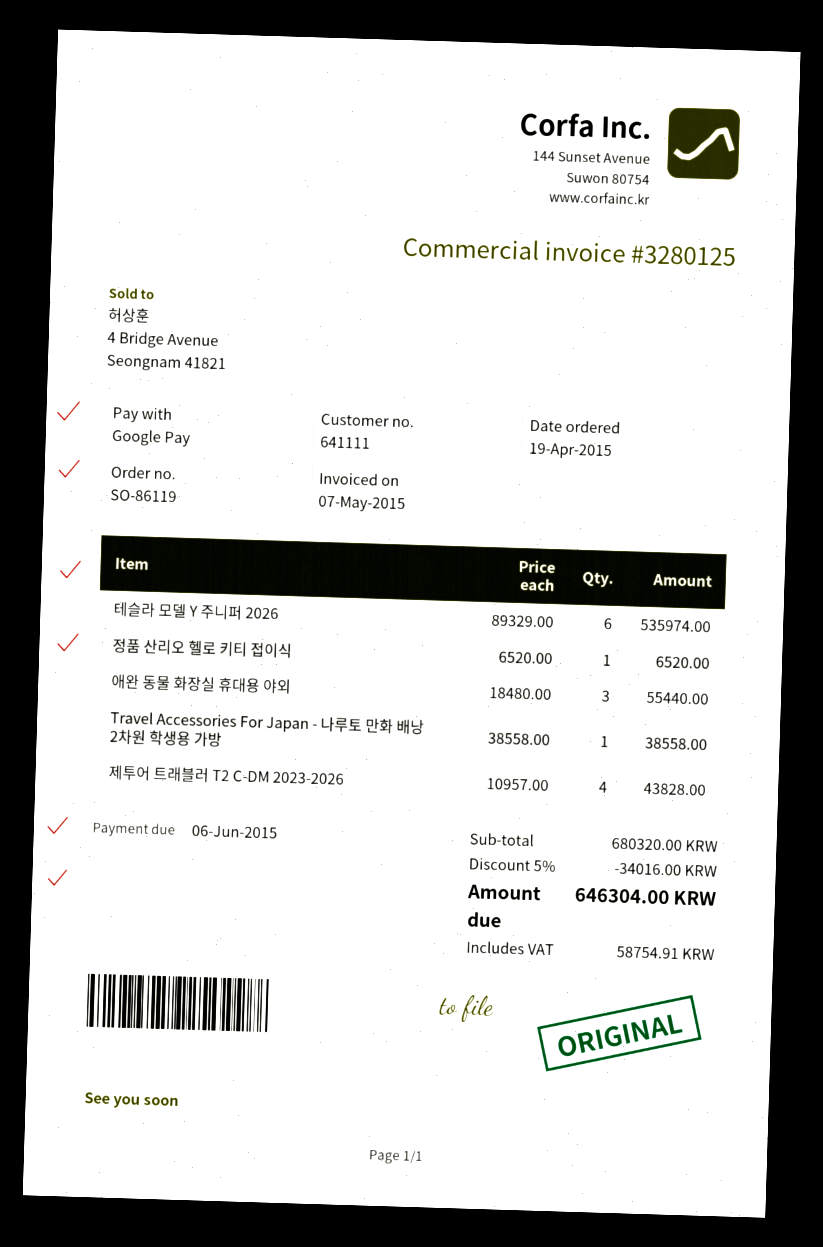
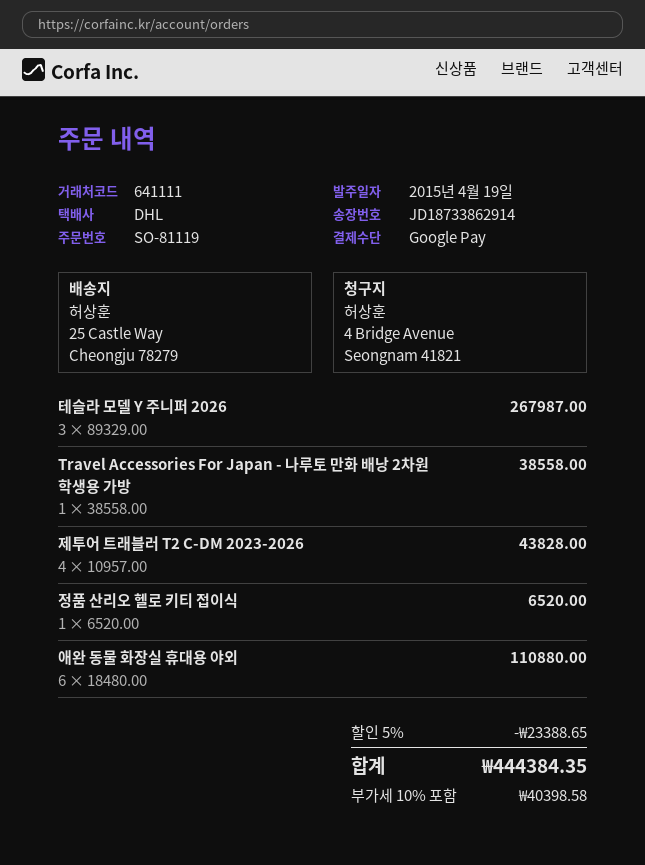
order number: SO-86119 -> SO-81119
테슬라 모델 Y 주니퍼 2026: 6 x 89329.00 = 535974.00 -> 3 x 89329.00 = 267987.00
애완 동물 화장실 휴대용 야외: 3 x 18480.00 = 55440.00 -> 6 x 18480.00 = 110880.00
discount: 5% = 34016.00 -> 5% = 23388.65
tax: 58754.91 -> 40398.58
total: 646304.00 -> 444384.35

